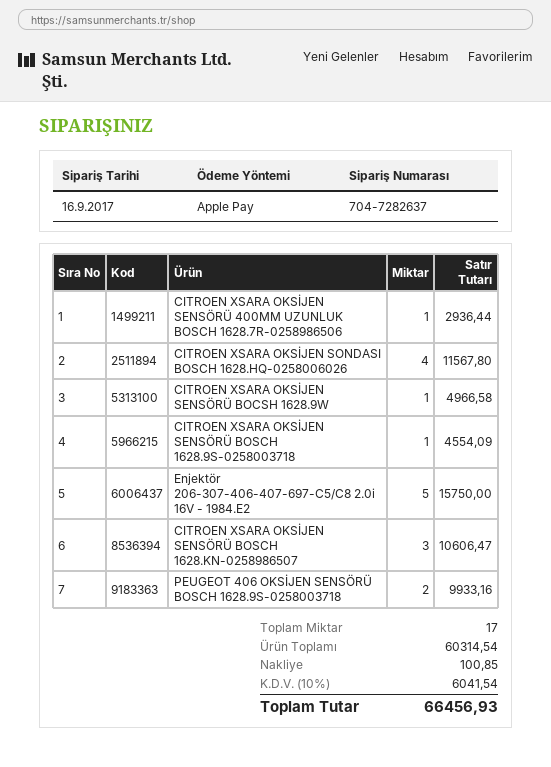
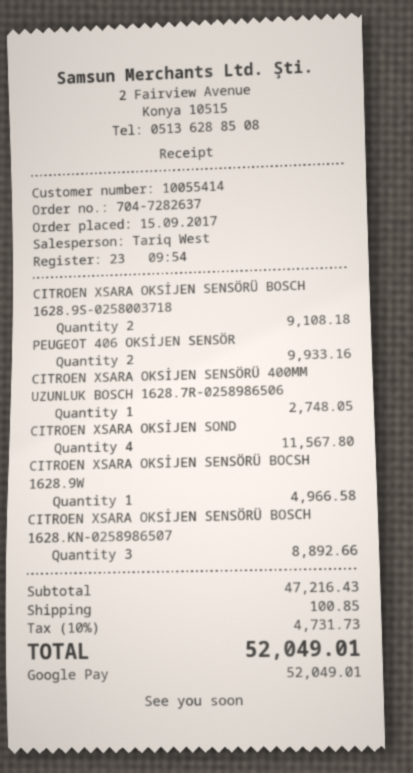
order date: 2017-09-16 -> 2017-09-15
payment method: Apple Pay -> Google Pay
CITROEN XSARA OKSİJEN SENSÖRÜ 400MM UZUNLUK BOSCH 1628.7R-0258986506: 1 for 2936.44 -> 1 for 2748.05
CITROEN XSARA OKSİJEN SENSÖRÜ BOSCH 1628.9S-0258003718: 1 for 4554.09 -> 2 for 9108.18
Enjektör 206-307-406-407-697-C5/C8 2.0i 16V - 1984.E2: 5 for 15750.00 -> none
CITROEN XSARA OKSİJEN SENSÖRÜ BOSCH 1628.KN-0258986507: 3 for 10606.47 -> 3 for 8892.66
subtotal: 60314.54 -> 47216.43
tax: 10% = 6041.54 -> 10% = 4731.73
total: 66456.93 -> 52049.01

